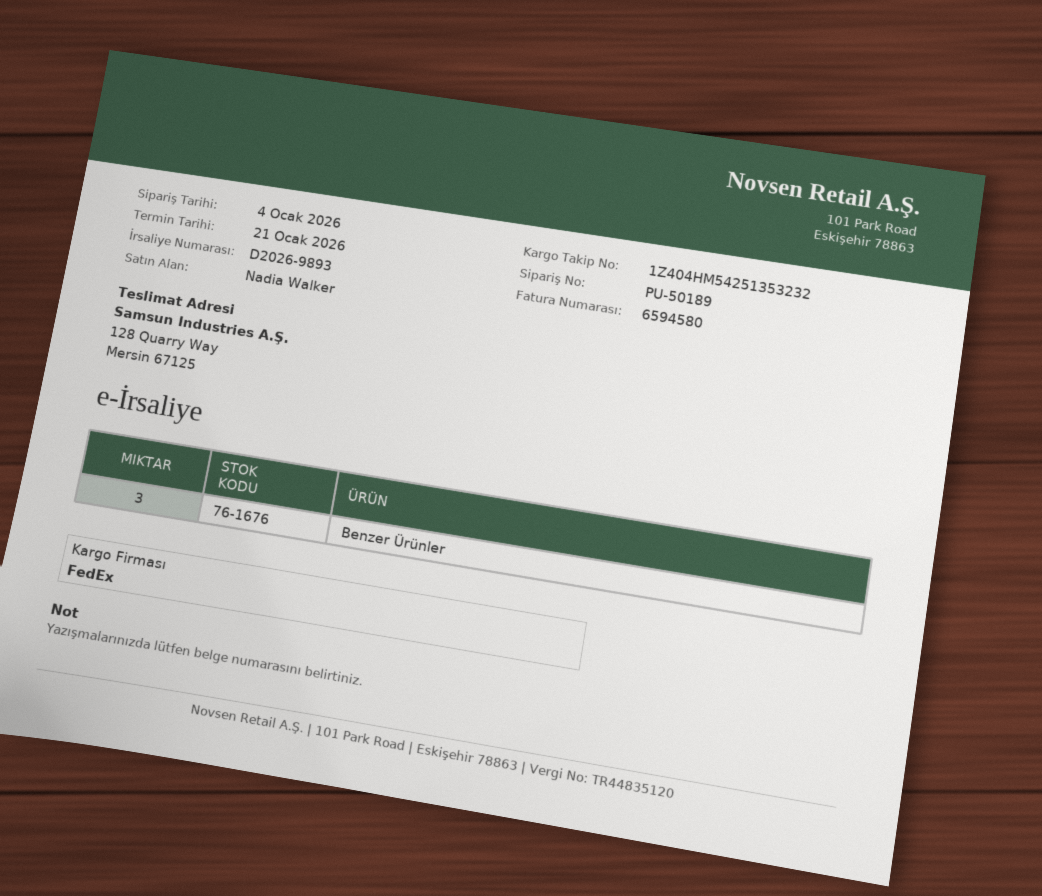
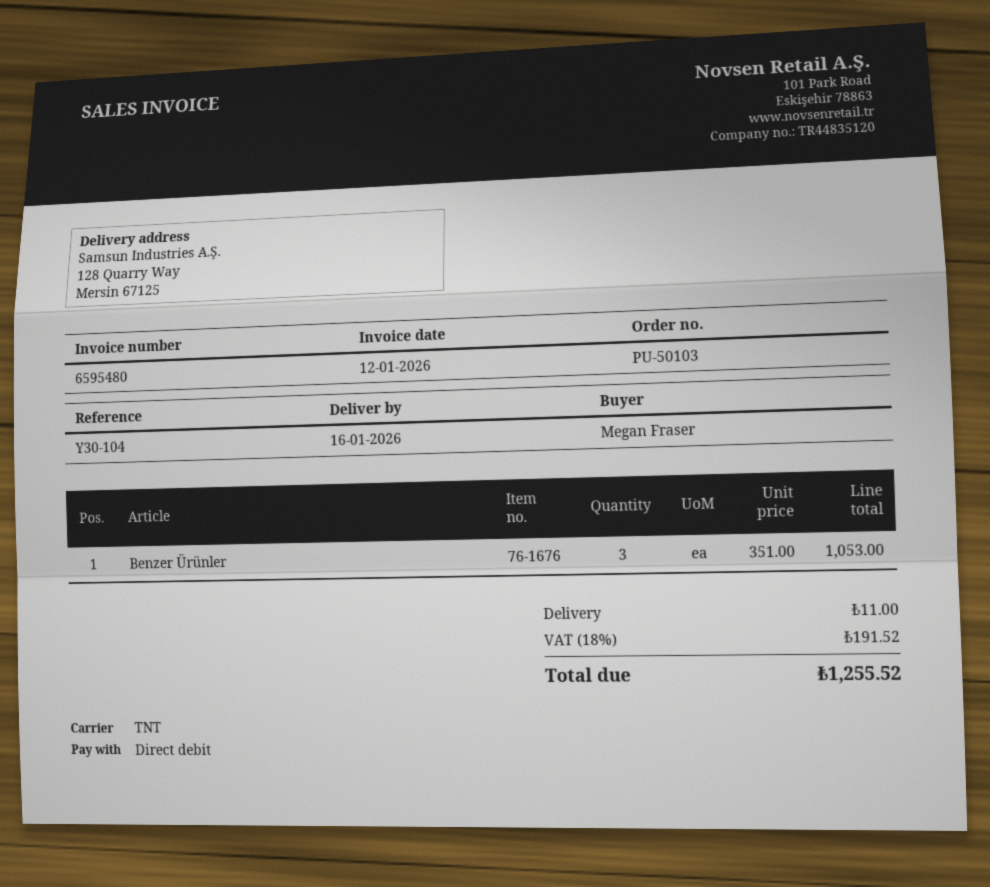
order number: PU-50189 -> PU-50103
delivery date: 2026-01-21 -> 2026-01-16
invoice number: 6594580 -> 6595480
ordered by: Nadia Walker -> Megan Fraser
shipping method: FedEx -> TNT

